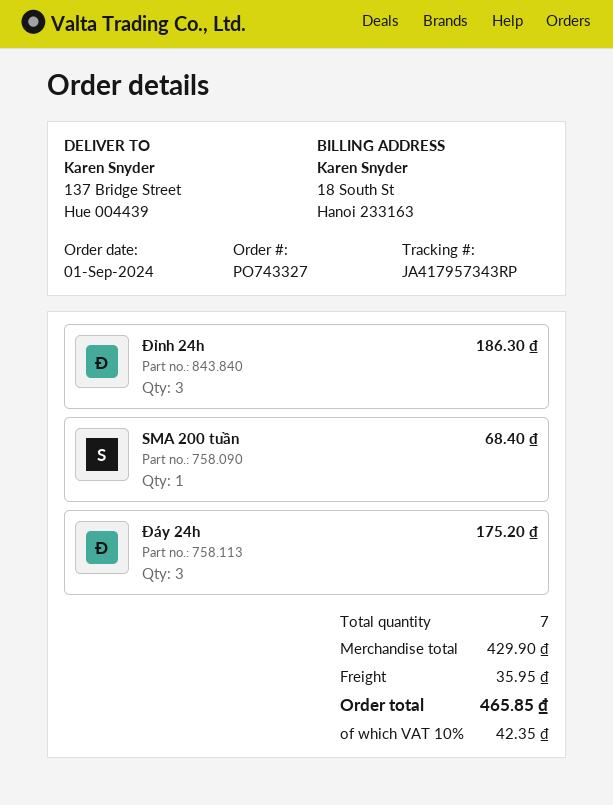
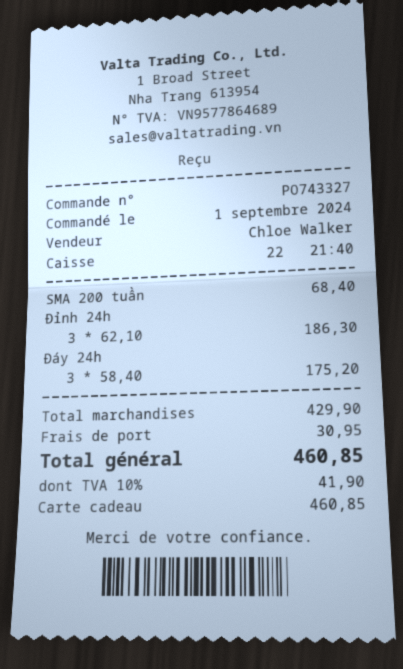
shipping: 35.95 -> 30.95
tax: 10% = 42.35 -> 10% = 41.90
total: 465.85 -> 460.85

